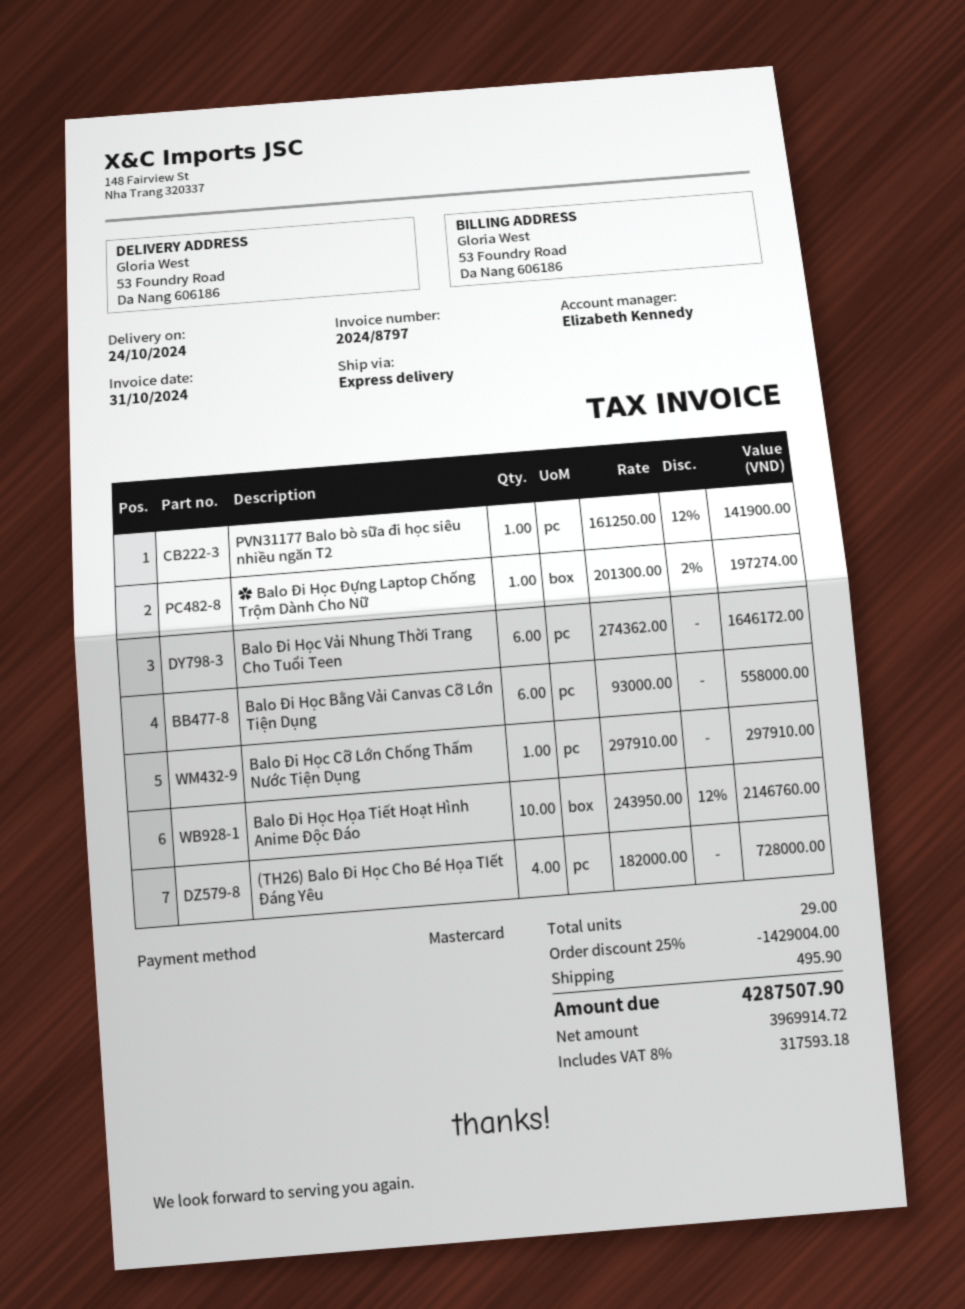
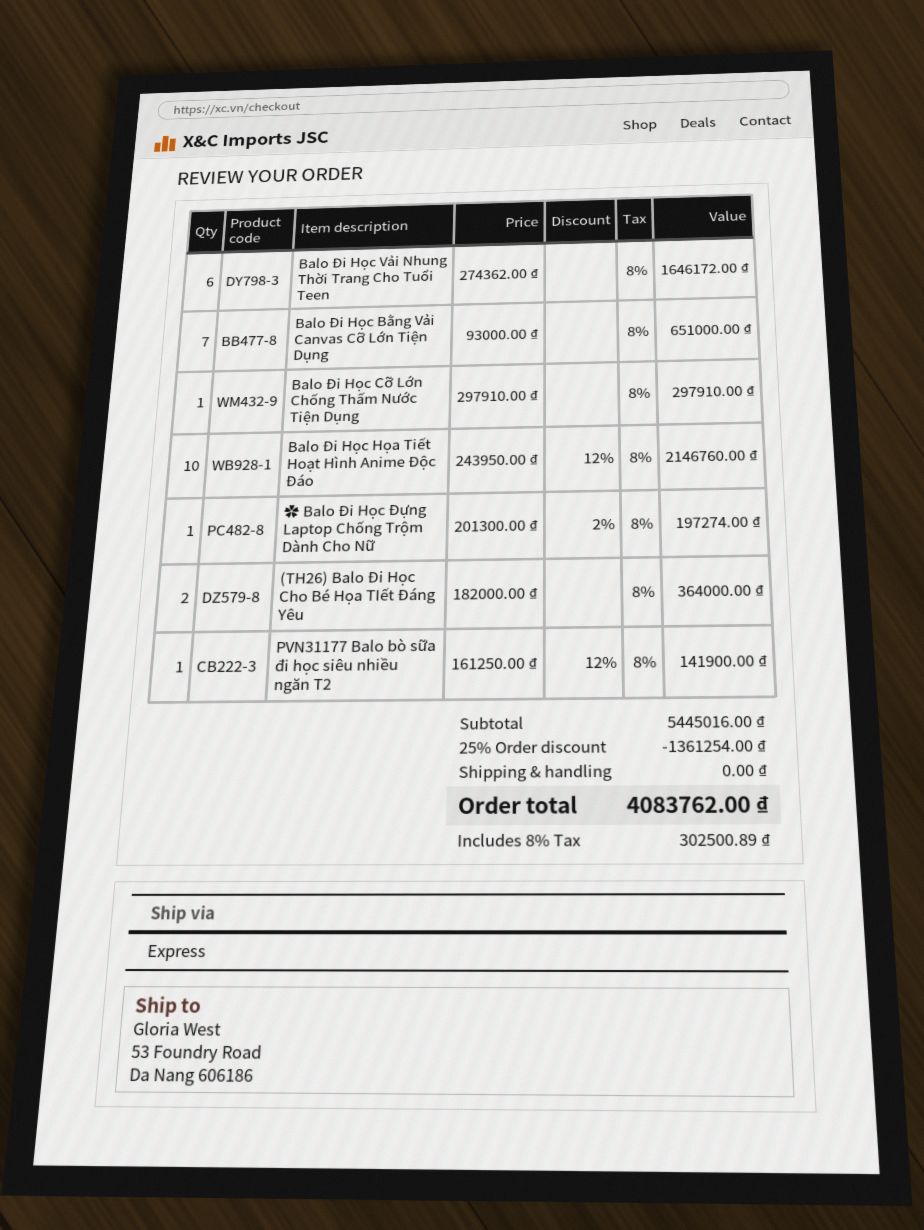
Balo Đi Học Bằng Vải Canvas Cỡ Lớn Tiện Dụng: 6 x 93000.00 = 558000.00 -> 7 x 93000.00 = 651000.00
(TH26) Balo Đi Học Cho Bé Họa TIết Đáng Yêu: 4 x 182000.00 = 728000.00 -> 2 x 182000.00 = 364000.00
discount: 25% = 1429004.00 -> 25% = 1361254.00
shipping: 495.90 -> 0.00
tax: 8% = 317593.18 -> 8% = 302500.89
total: 4287507.90 -> 4083762.00

